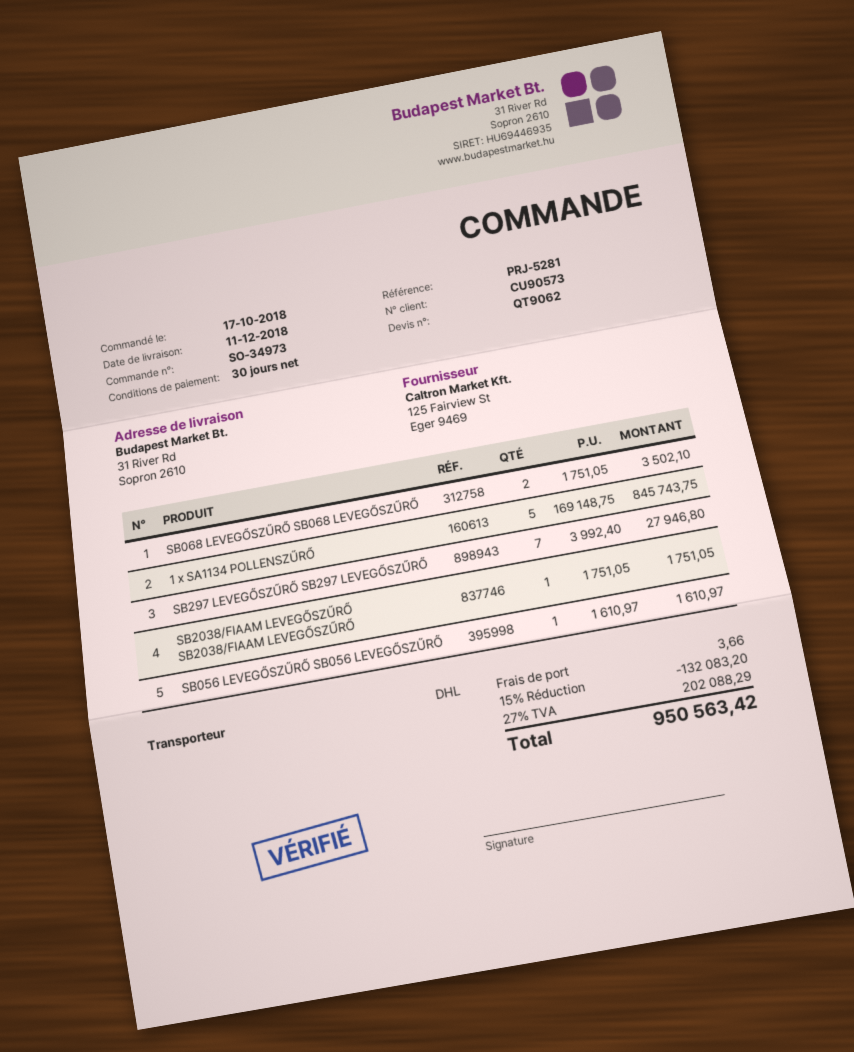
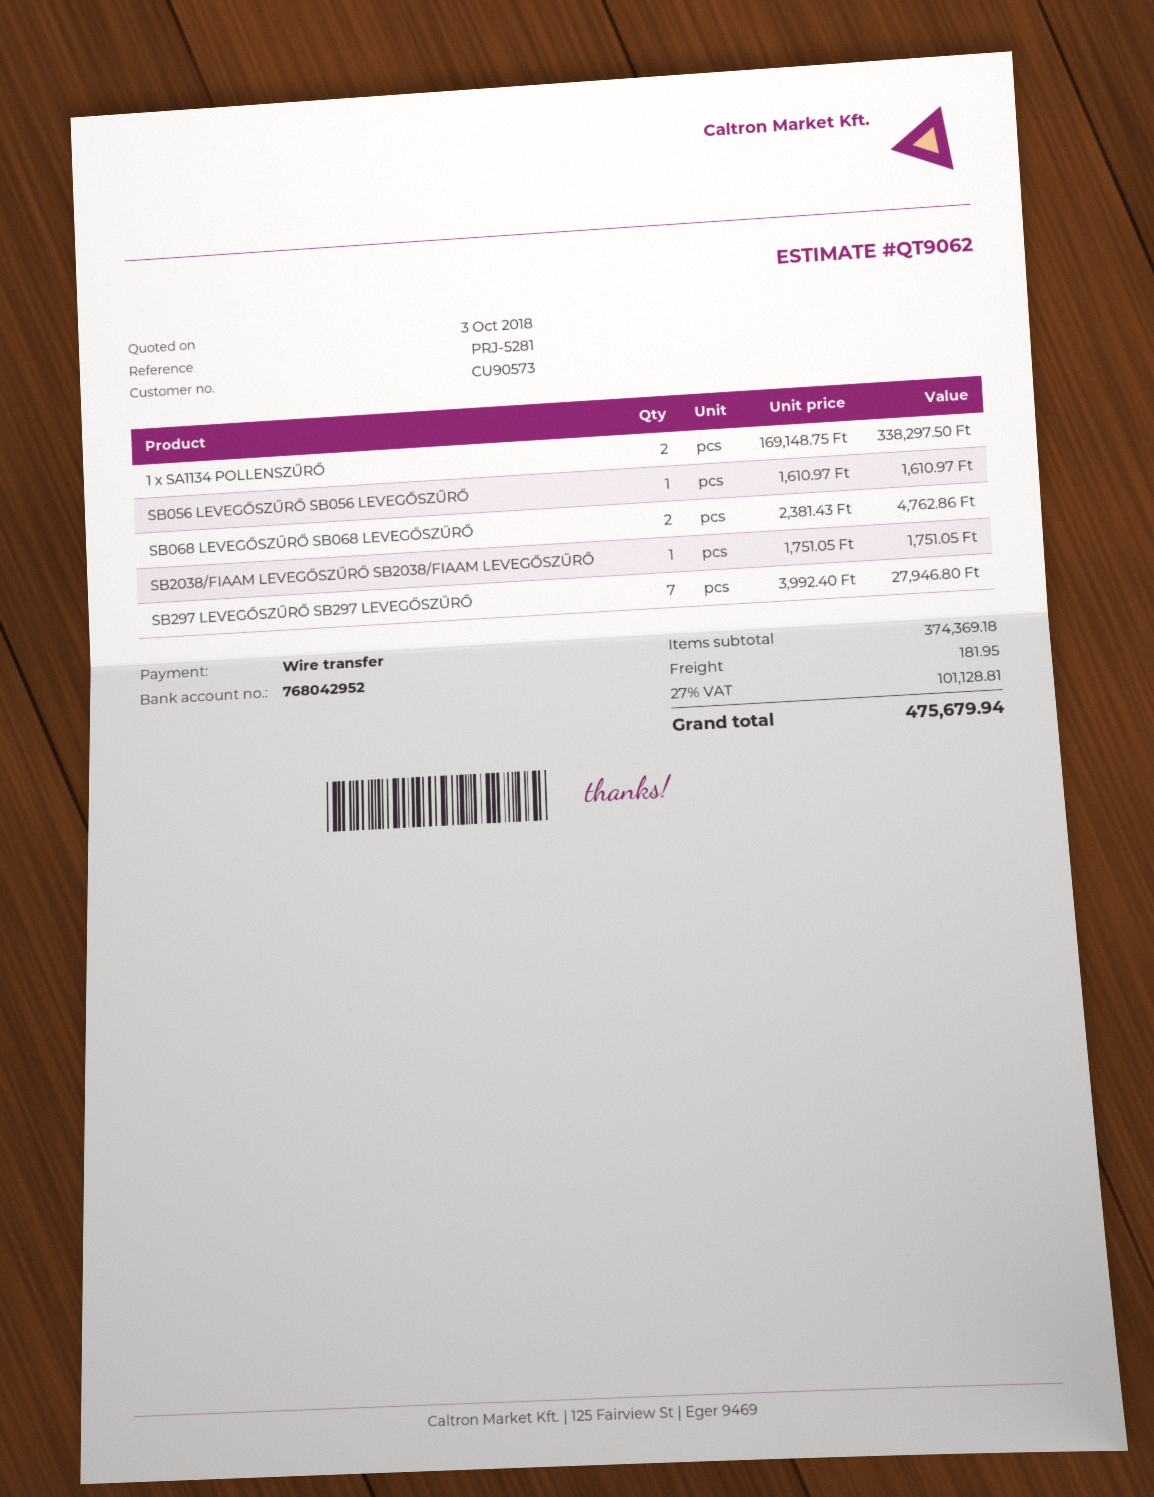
SB068 LEVEGŐSZŰRŐ SB068 LEVEGŐSZŰRŐ: 2 x 1751.05 = 3502.10 -> 2 x 2381.43 = 4762.86
1 x SA1134 POLLENSZŰRŐ: 5 x 169148.75 = 845743.75 -> 2 x 169148.75 = 338297.50
discount: 15% = 132083.20 -> none
shipping: 3.66 -> 181.95
tax: 27% = 202088.29 -> 27% = 101128.81
total: 950563.42 -> 475679.94

